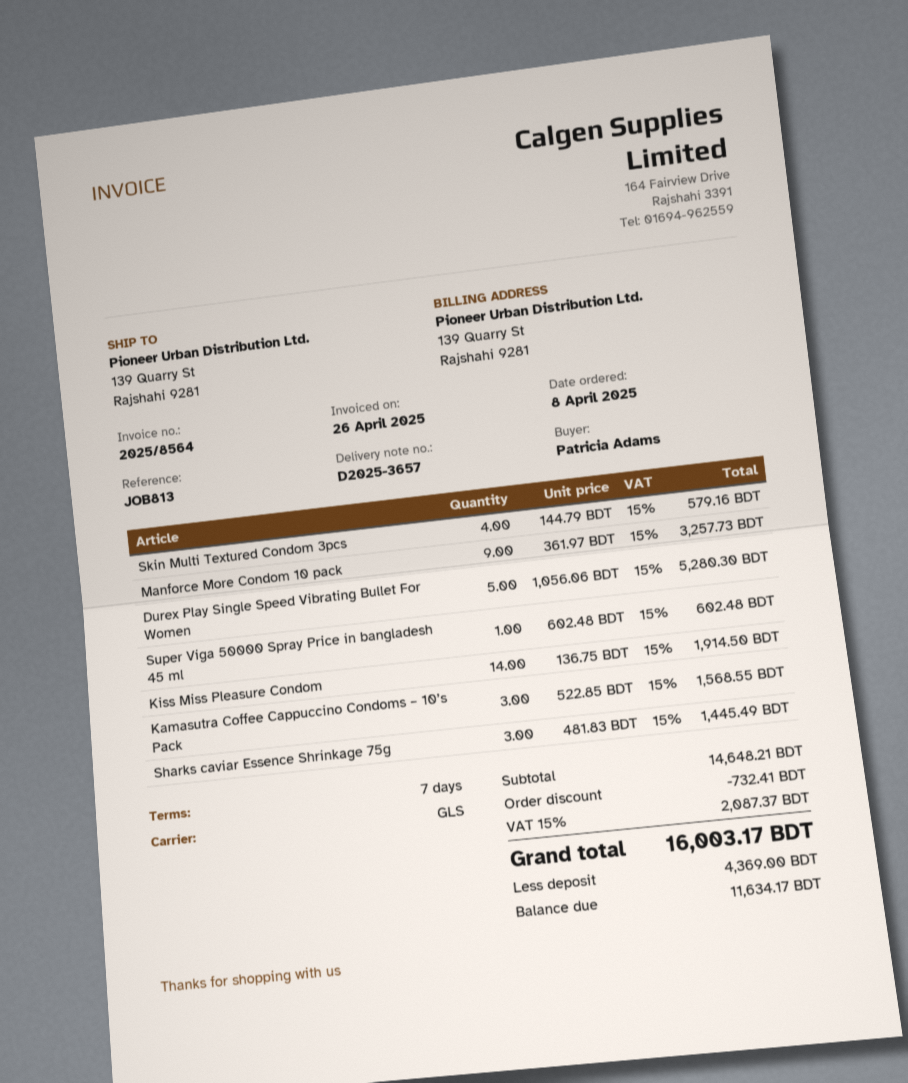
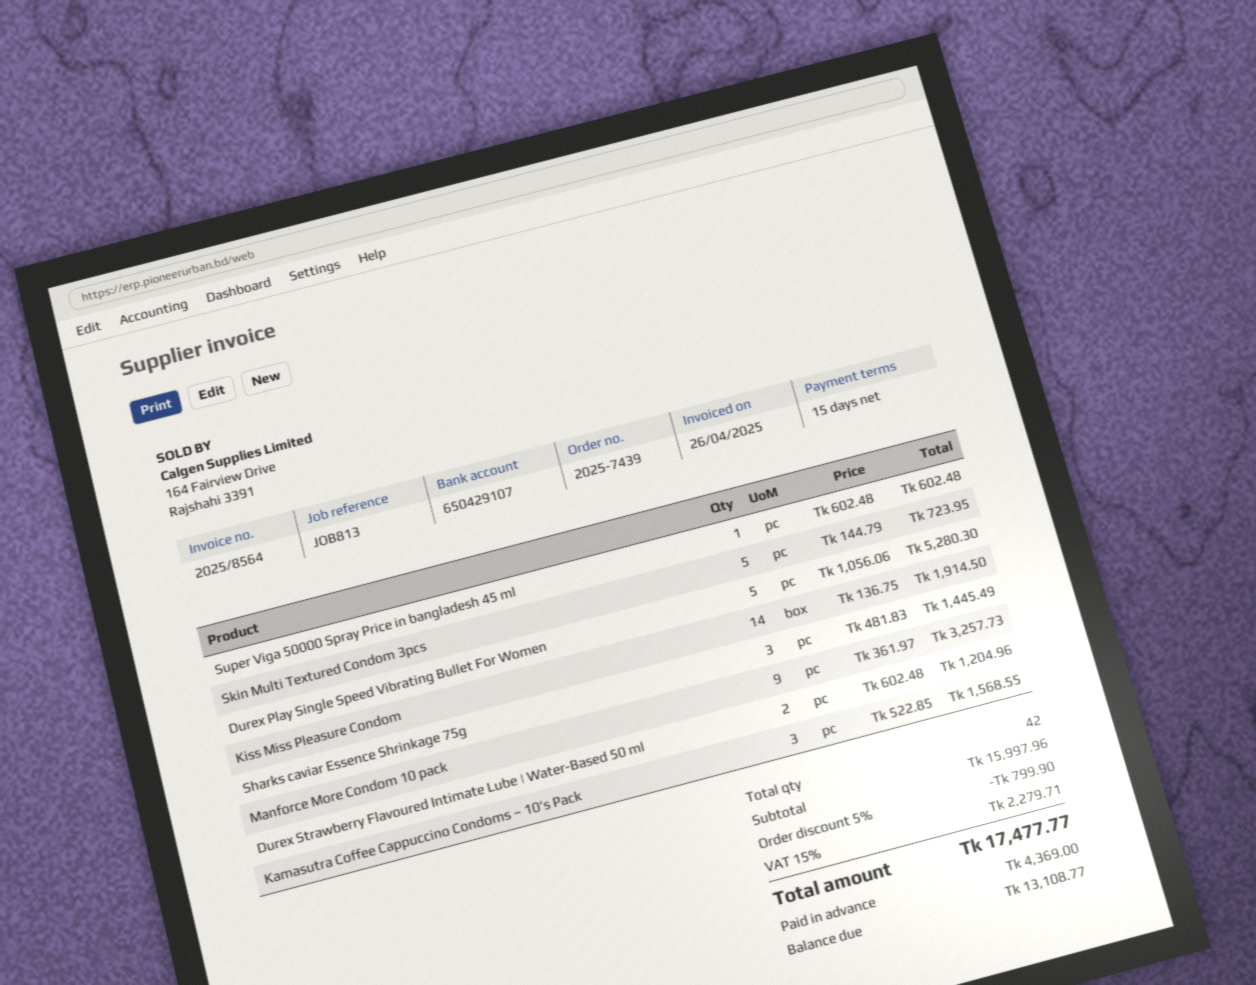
payment terms: 7 days -> 15 days
Skin Multi Textured Condom 3pcs: 4 x 144.79 = 579.16 -> 5 x 144.79 = 723.95
Durex Strawberry Flavoured Intimate Lube | Water-Based 50 ml: none -> 2 x 602.48 = 1204.96
subtotal: 14648.21 -> 15997.96
discount: 732.41 -> 799.90
tax: 15% = 2087.37 -> 15% = 2279.71
total: 16003.17 -> 17477.77
balance: 11634.17 -> 13108.77

